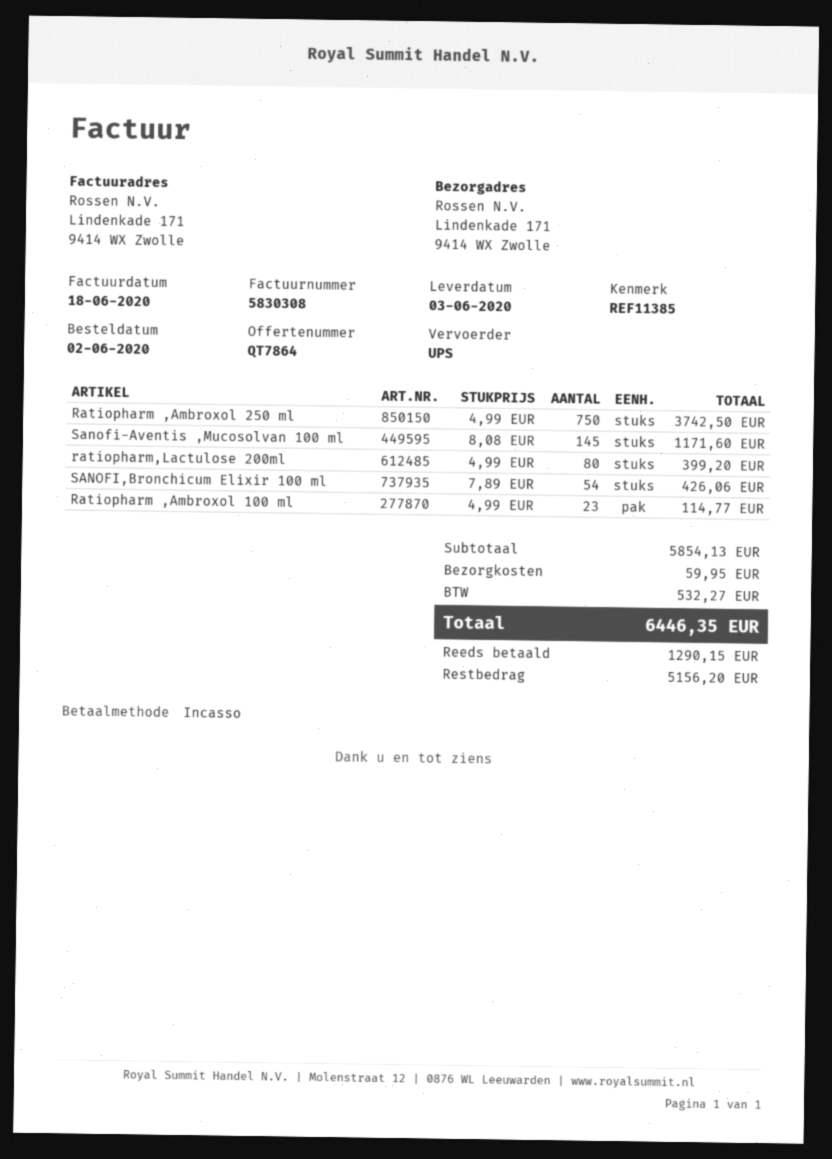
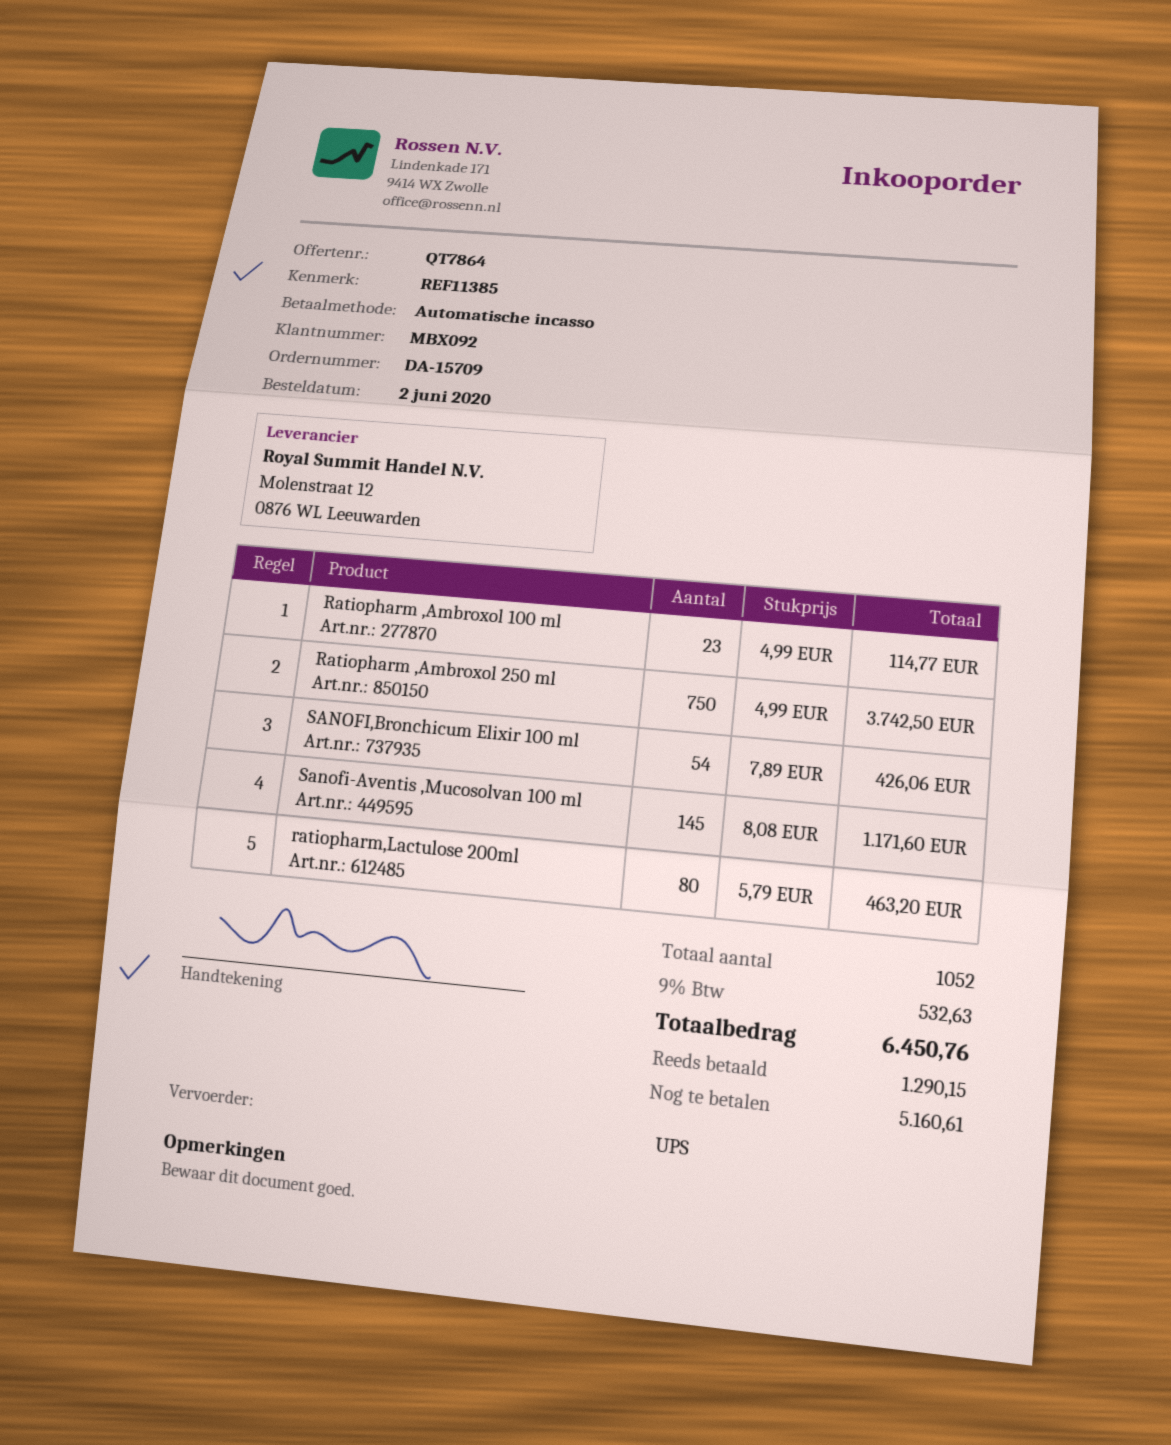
ratiopharm,Lactulose 200ml: 80 x 4.99 = 399.20 -> 80 x 5.79 = 463.20
shipping: 59.95 -> none
tax: 532.27 -> 532.63
total: 6446.35 -> 6450.76
balance: 5156.20 -> 5160.61

